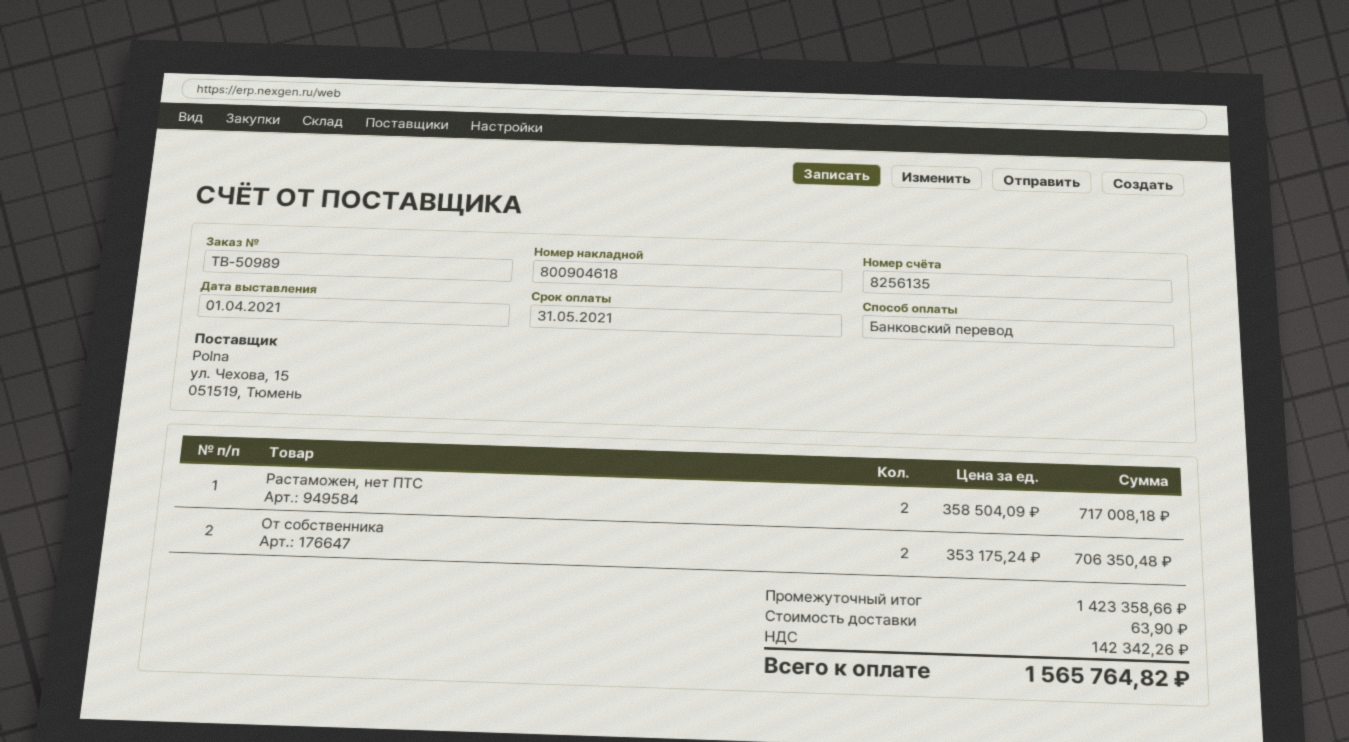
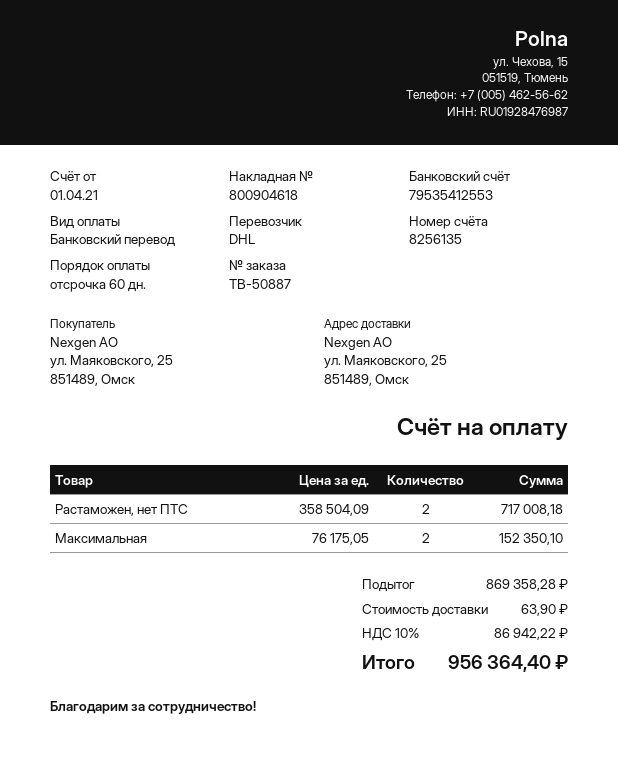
order number: TB-50989 -> TB-50887
От собственника: 2 x 353175.24 = 706350.48 -> none
Максимальная: none -> 2 x 76175.05 = 152350.10
subtotal: 1423358.66 -> 869358.28
tax: 142342.26 -> 86942.22
total: 1565764.82 -> 956364.40

